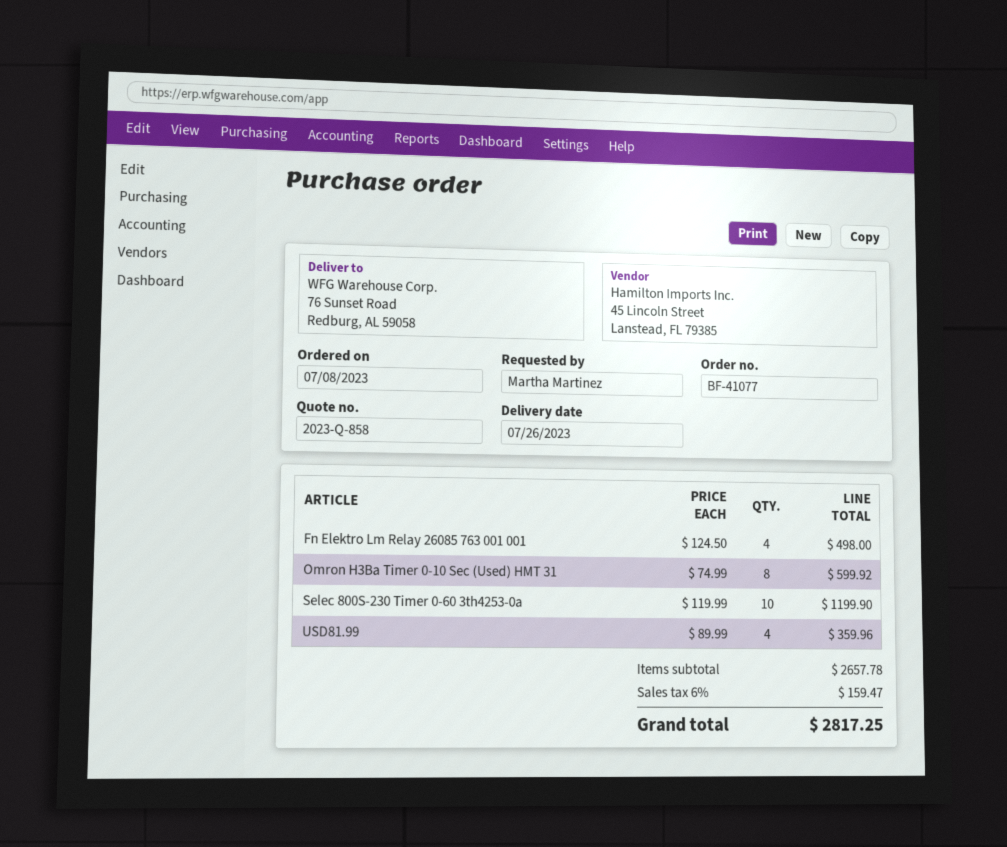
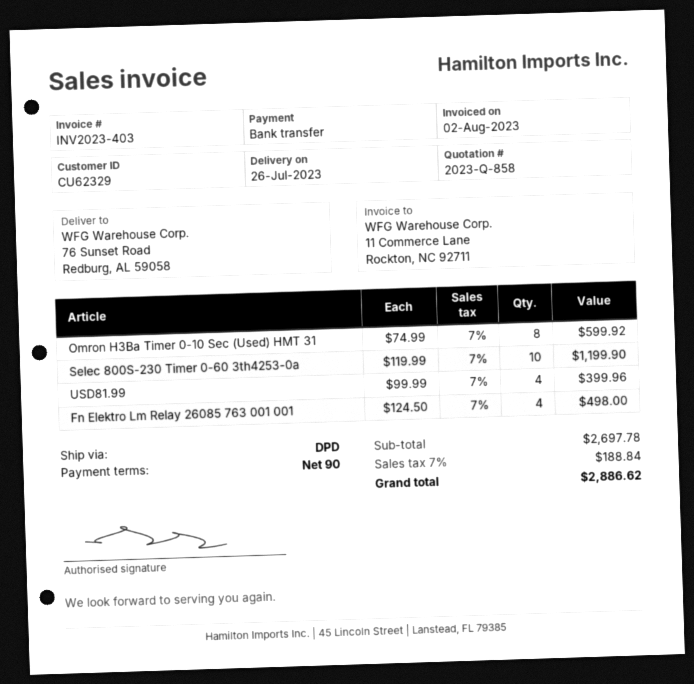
USD81.99: 4 x 89.99 = 359.96 -> 4 x 99.99 = 399.96
subtotal: 2657.78 -> 2697.78
tax: 6% = 159.47 -> 7% = 188.84
total: 2817.25 -> 2886.62

